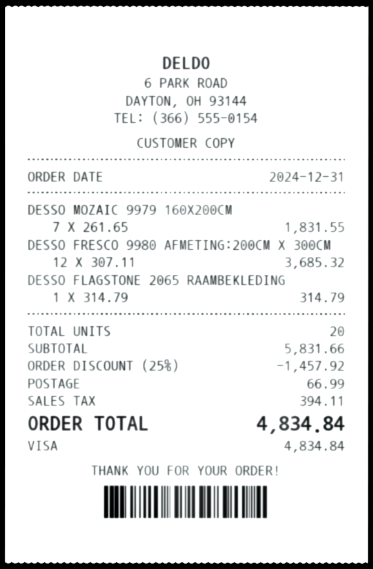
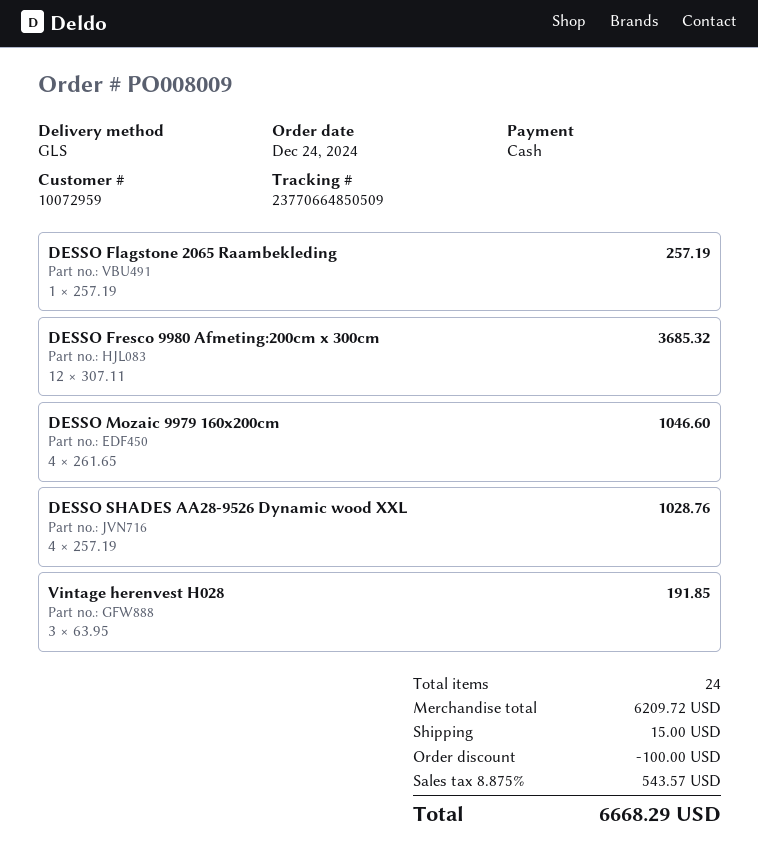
order date: 2024-12-31 -> 2024-12-24
payment method: Visa -> cash
DESSO MOZAIC 9979 160X200CM: 7 x 261.65 = 1831.55 -> 4 x 261.65 = 1046.60
DESSO FLAGSTONE 2065 RAAMBEKLEDING: 1 x 314.79 = 314.79 -> 1 x 257.19 = 257.19
DESSO SHADES AA28-9526 Dynamic wood XXL: none -> 4 x 257.19 = 1028.76
Vintage herenvest H028: none -> 3 x 63.95 = 191.85
total quantity: 20 -> 24
subtotal: 5831.66 -> 6209.72
discount: 1457.92 -> 100.00
shipping: 66.99 -> 15.00
tax: 394.11 -> 543.57
total: 4834.84 -> 6668.29

